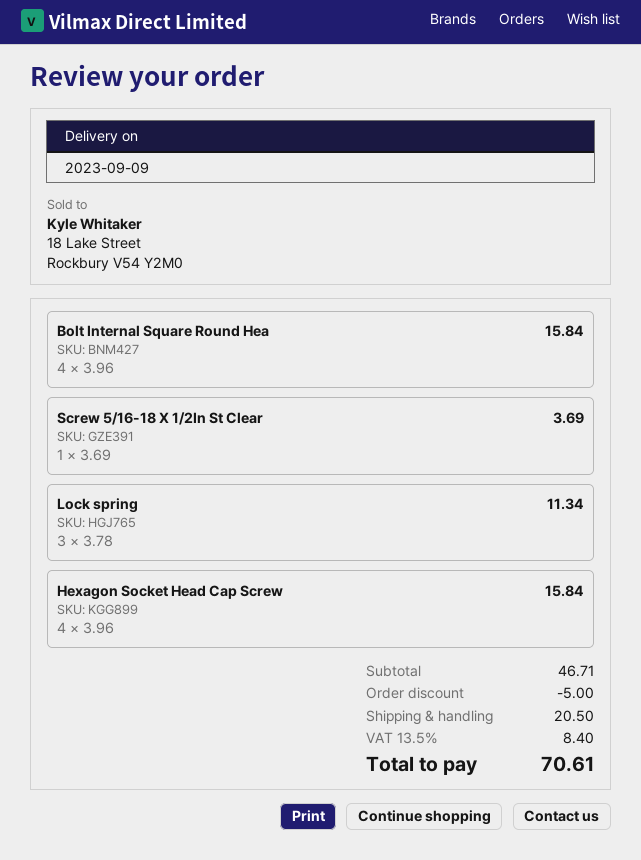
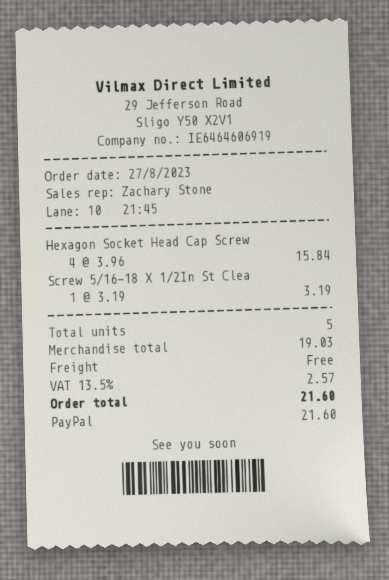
Bolt Internal Square Round Hea: 4 x 3.96 = 15.84 -> none
Screw 5/16-18 X 1/2In St Clear: 1 x 3.69 = 3.69 -> 1 x 3.19 = 3.19
Lock spring: 3 x 3.78 = 11.34 -> none
subtotal: 46.71 -> 19.03
discount: 5.00 -> none
shipping: 20.50 -> 0.00
tax: 13.5% = 8.40 -> 13.5% = 2.57
total: 70.61 -> 21.60

